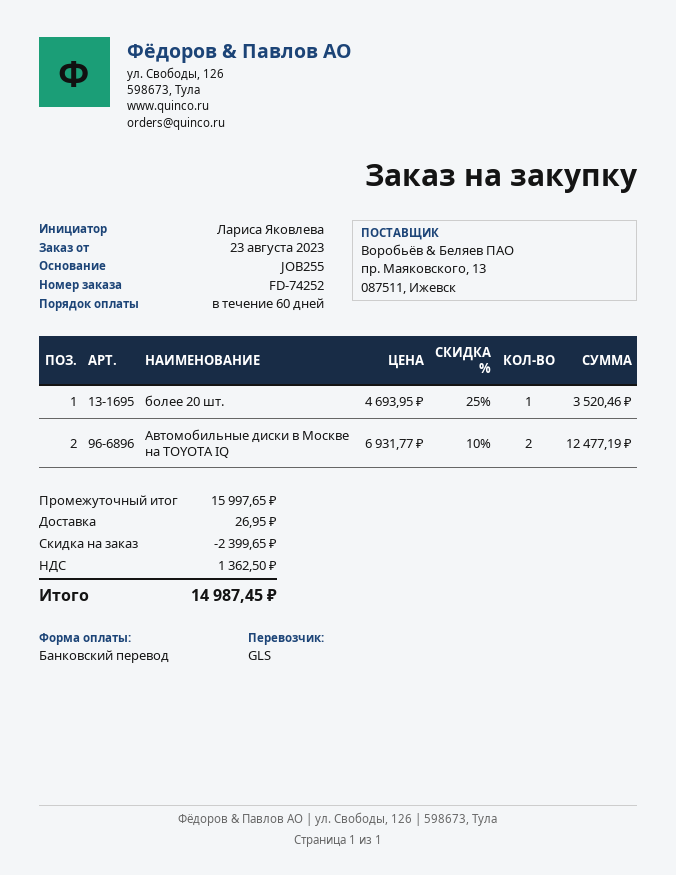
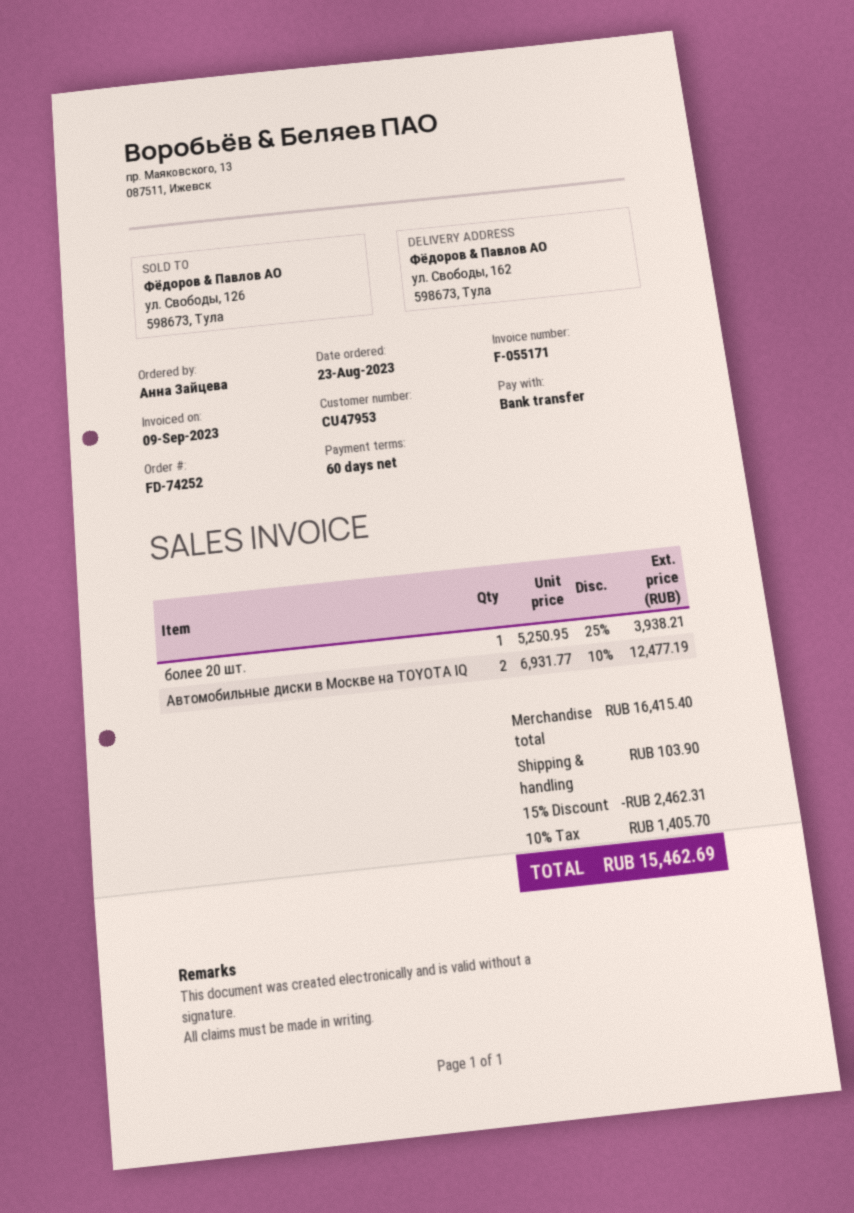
ordered by: Лариса Яковлева -> Анна Зайцева
более 20 шт.: 1 x 4693.95 - 25% = 3520.46 -> 1 x 5250.95 - 25% = 3938.21
subtotal: 15997.65 -> 16415.40
discount: 2399.65 -> 2462.31
shipping: 26.95 -> 103.90
tax: 1362.50 -> 1405.70
total: 14987.45 -> 15462.69

